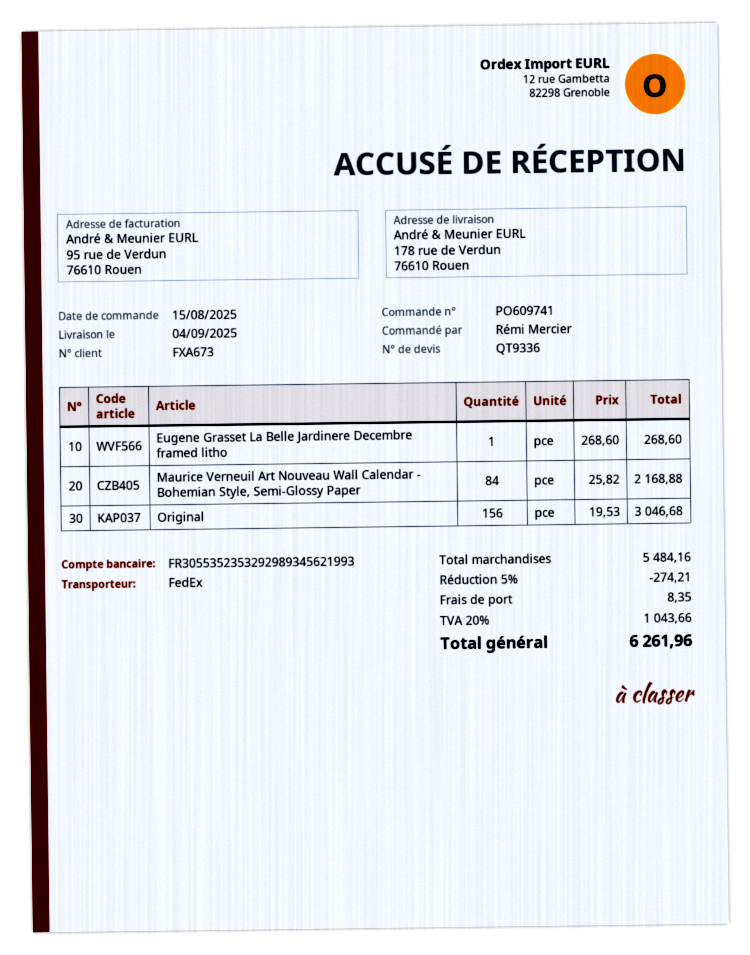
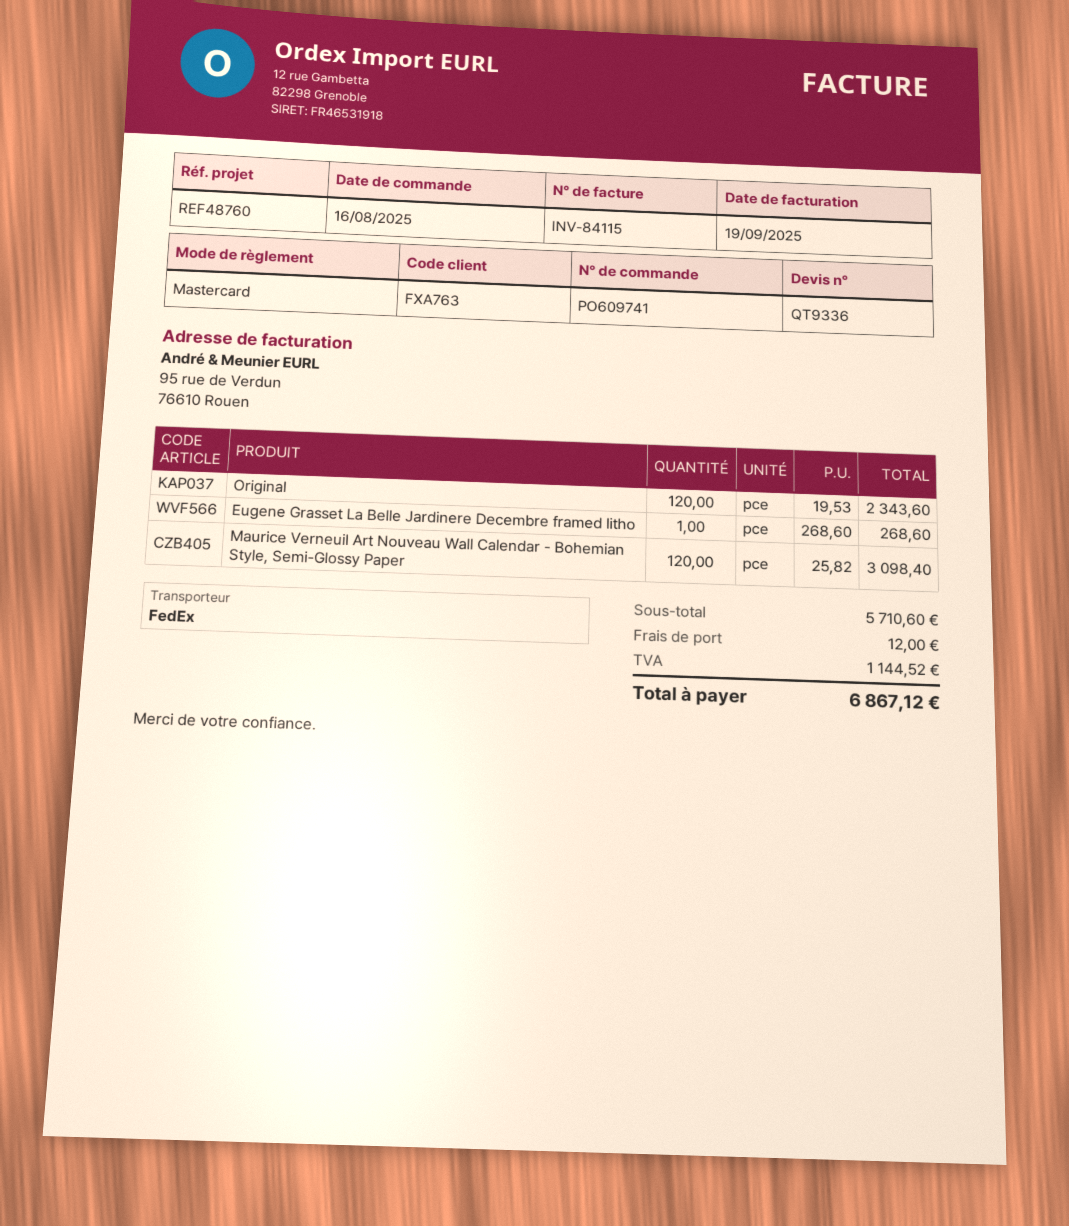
order date: 2025-08-15 -> 2025-08-16
customer number: FXA673 -> FXA763
Maurice Verneuil Art Nouveau Wall Calendar - Bohemian Style, Semi-Glossy Paper: 84 x 25.82 = 2168.88 -> 120 x 25.82 = 3098.40
Original: 156 x 19.53 = 3046.68 -> 120 x 19.53 = 2343.60
subtotal: 5484.16 -> 5710.60
discount: 5% = 274.21 -> none
shipping: 8.35 -> 12.00
tax: 1043.66 -> 1144.52
total: 6261.96 -> 6867.12

